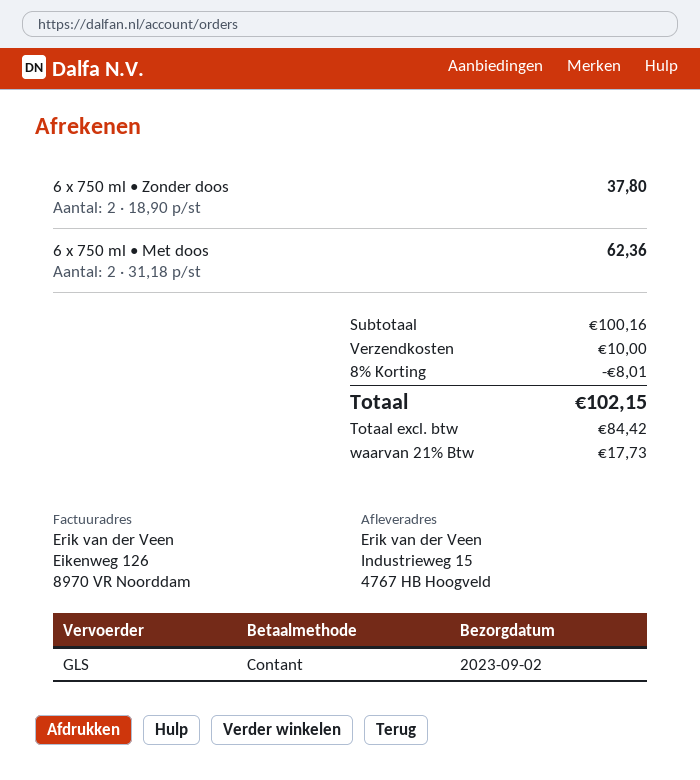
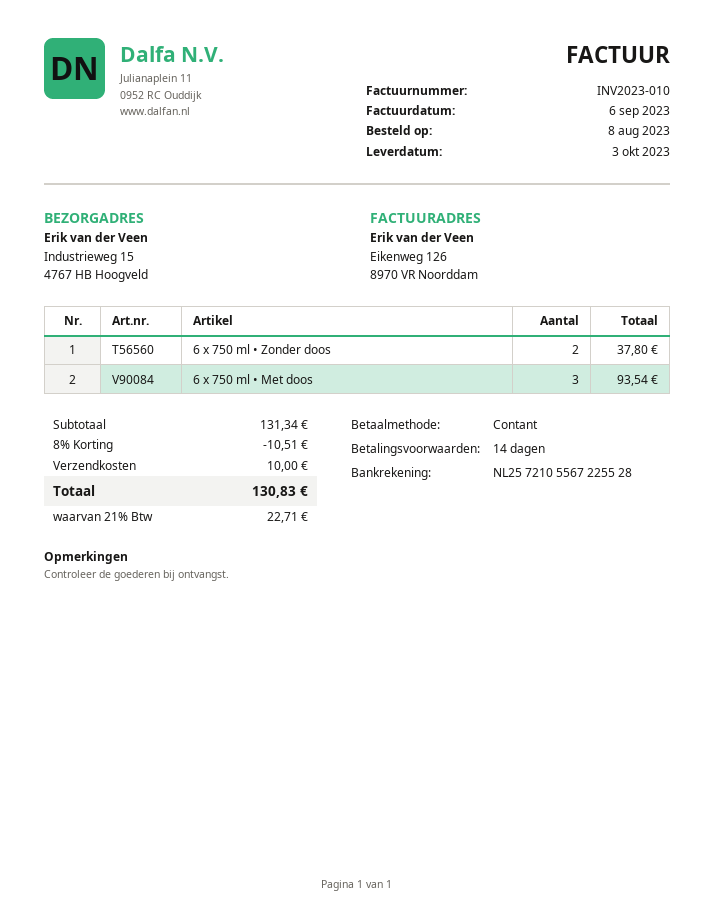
delivery date: 2023-09-02 -> 2023-10-03
6 x 750 ml • Met doos: 2 for 62.36 -> 3 for 93.54
subtotal: 100.16 -> 131.34
discount: 8% = 8.01 -> 8% = 10.51
tax: 21% = 17.73 -> 21% = 22.71
total: 102.15 -> 130.83

